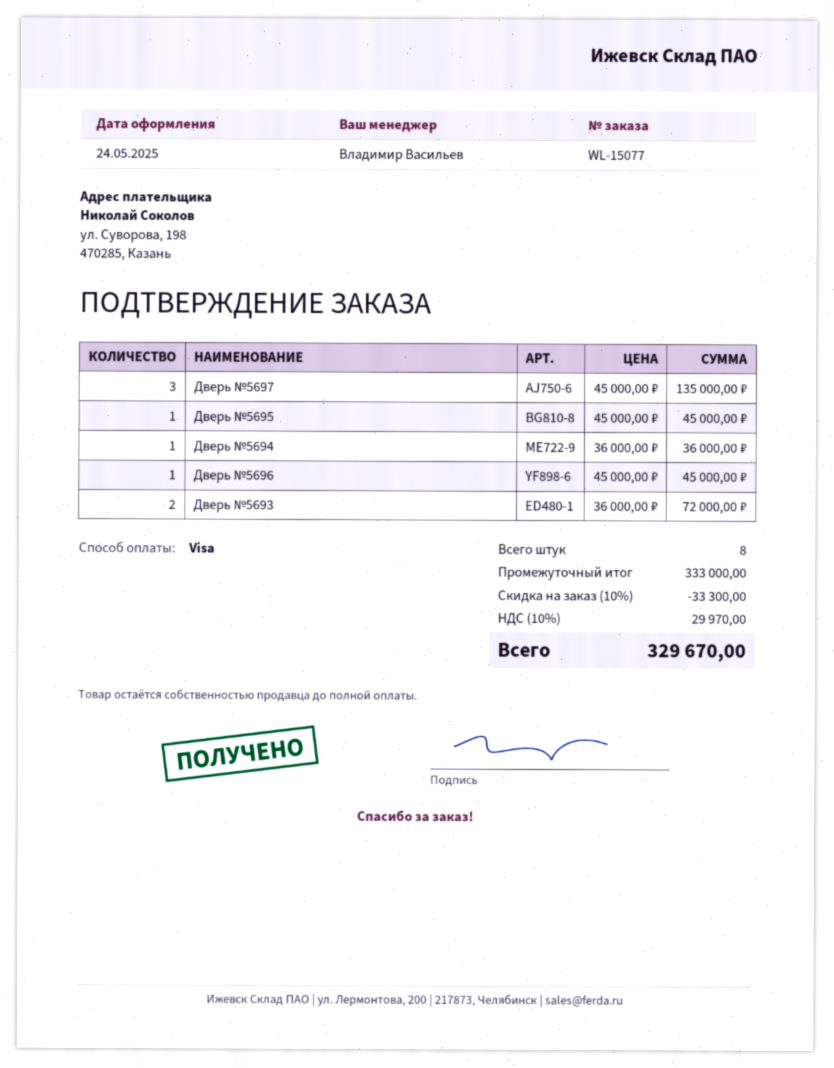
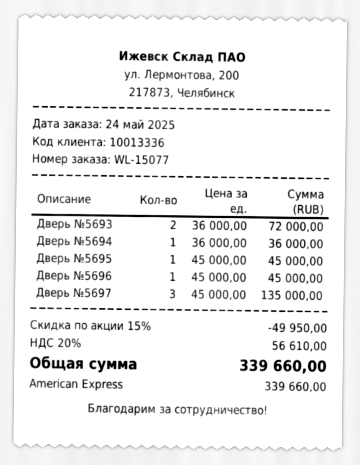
payment method: Visa -> American Express
discount: 10% = 33300.00 -> 15% = 49950.00
tax: 10% = 29970.00 -> 20% = 56610.00
total: 329670.00 -> 339660.00

